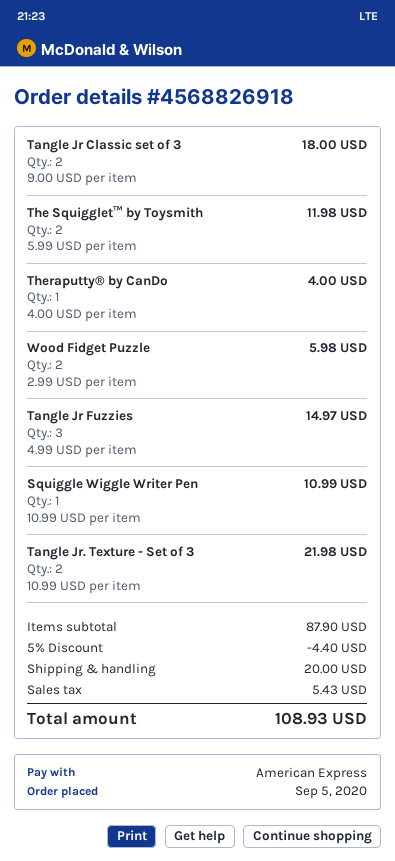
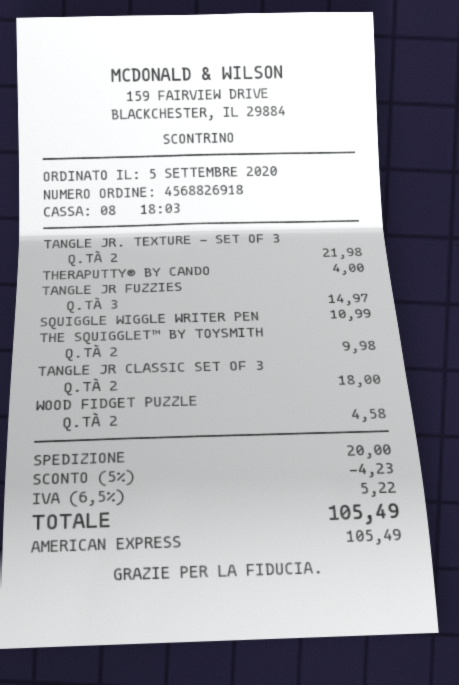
The Squigglet™ by Toysmith: 2 for 11.98 -> 2 for 9.98
Wood Fidget Puzzle: 2 for 5.98 -> 2 for 4.58
discount: 5% = 4.40 -> 5% = 4.23
tax: 5.43 -> 5.22
total: 108.93 -> 105.49

